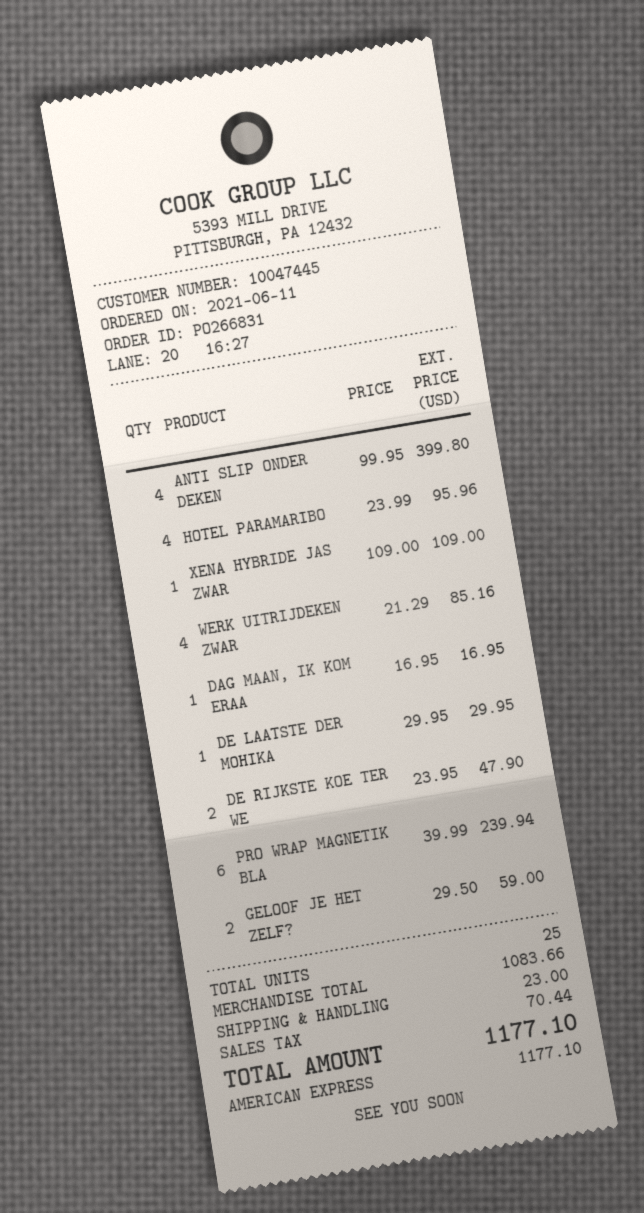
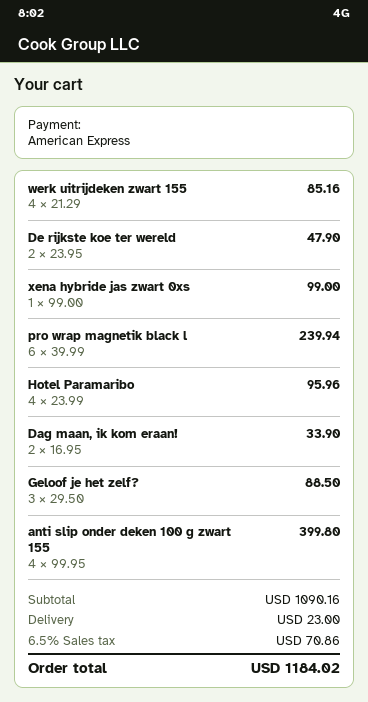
XENA HYBRIDE JAS ZWAR: 1 x 109.00 = 109.00 -> 1 x 99.00 = 99.00
DAG MAAN, IK KOM ERAA: 1 x 16.95 = 16.95 -> 2 x 16.95 = 33.90
DE LAATSTE DER MOHIKA: 1 x 29.95 = 29.95 -> none
GELOOF JE HET ZELF?: 2 x 29.50 = 59.00 -> 3 x 29.50 = 88.50
subtotal: 1083.66 -> 1090.16
tax: 70.44 -> 70.86
total: 1177.10 -> 1184.02

